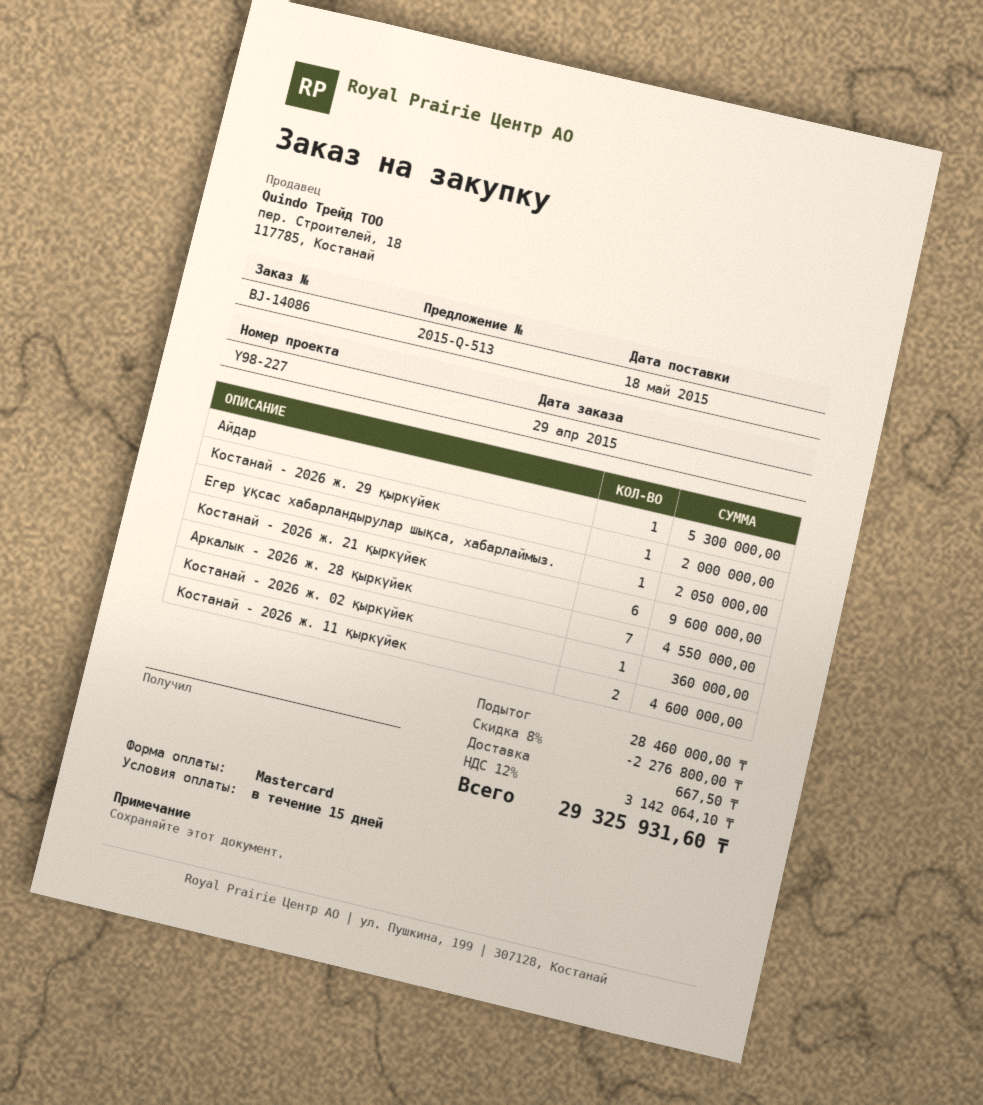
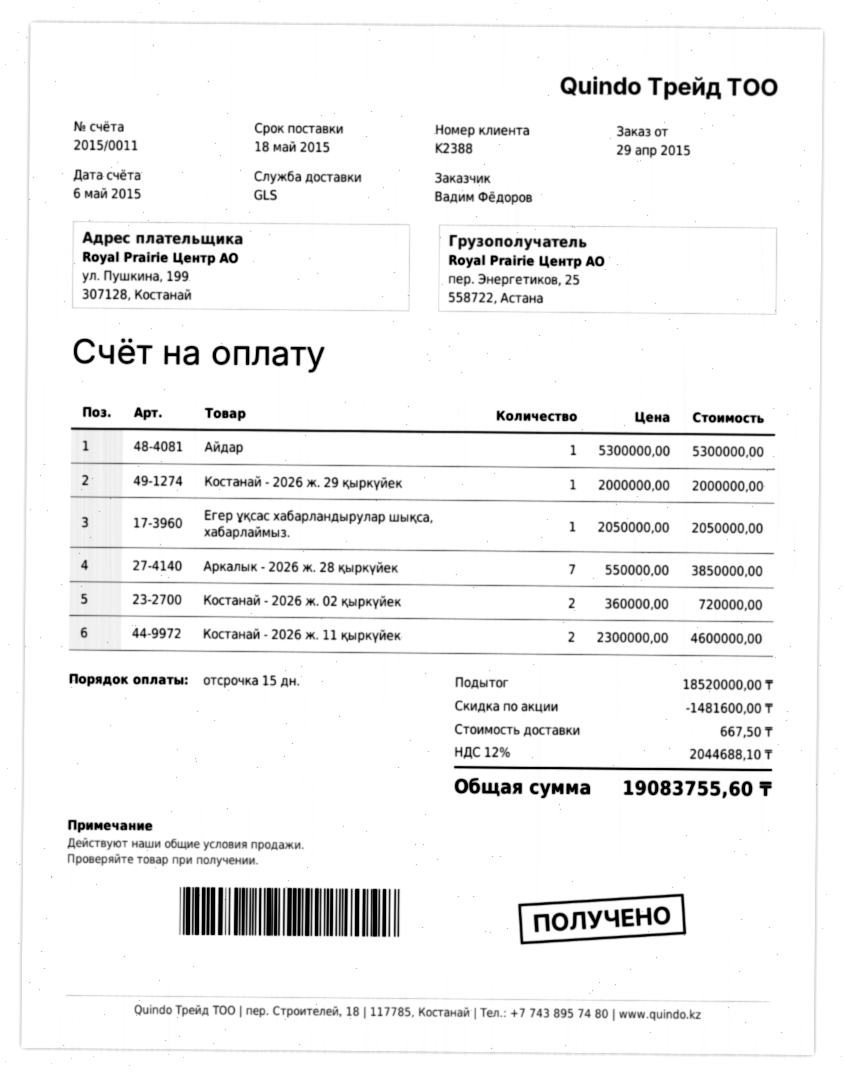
Костанай - 2026 ж. 21 қыркүйек: 6 for 9600000.00 -> none
Аркалык - 2026 ж. 28 қыркүйек: 7 for 4550000.00 -> 7 for 3850000.00
Костанай - 2026 ж. 02 қыркүйек: 1 for 360000.00 -> 2 for 720000.00
subtotal: 28460000.00 -> 18520000.00
discount: 2276800.00 -> 1481600.00
tax: 12% = 3142064.10 -> 12% = 2044688.10
total: 29325931.60 -> 19083755.60

